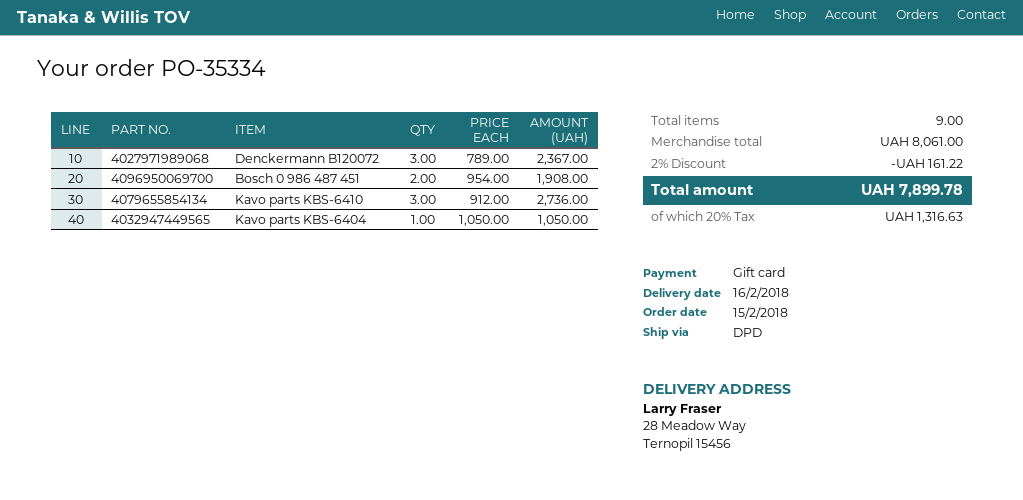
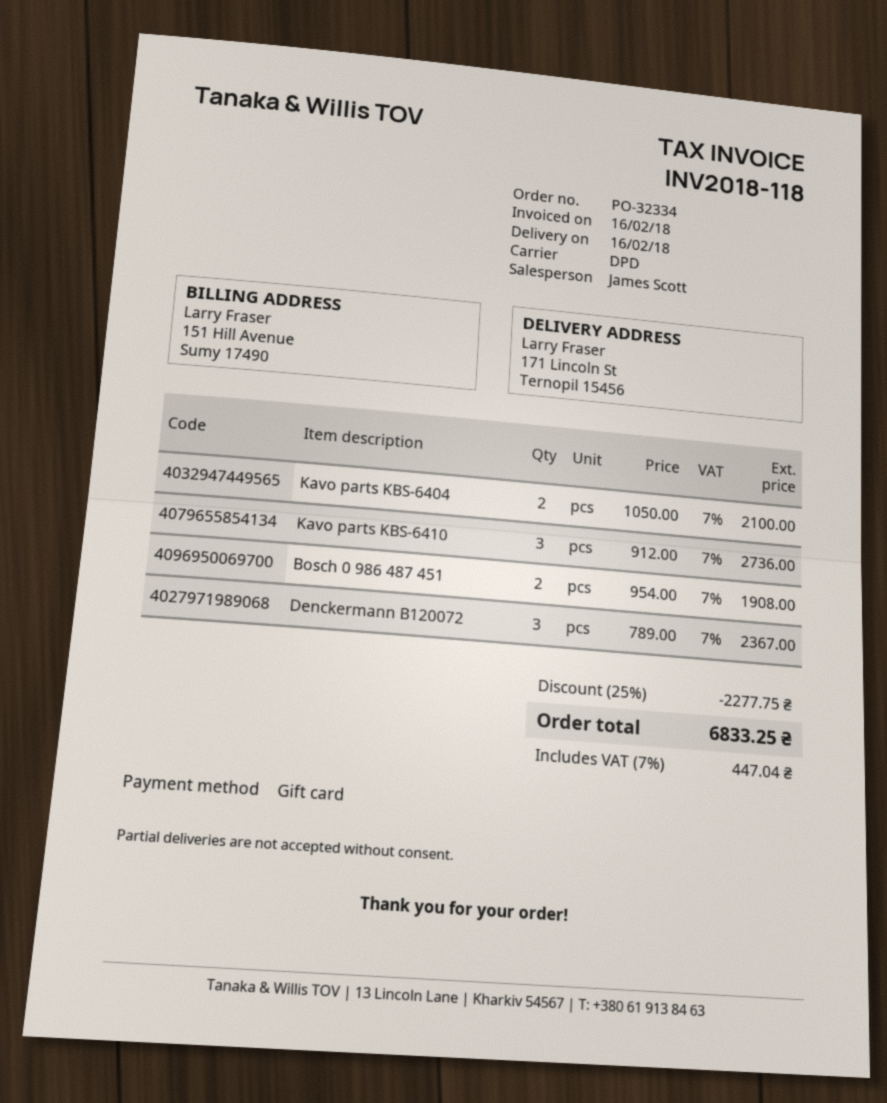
order number: PO-35334 -> PO-32334
ship to: 28 Meadow Way, Ternopil 15456 -> 171 Lincoln St, Ternopil 15456
Kavo parts KBS-6404: 1 x 1050.00 = 1050.00 -> 2 x 1050.00 = 2100.00
discount: 2% = 161.22 -> 25% = 2277.75
tax: 20% = 1316.63 -> 7% = 447.04
total: 7899.78 -> 6833.25

